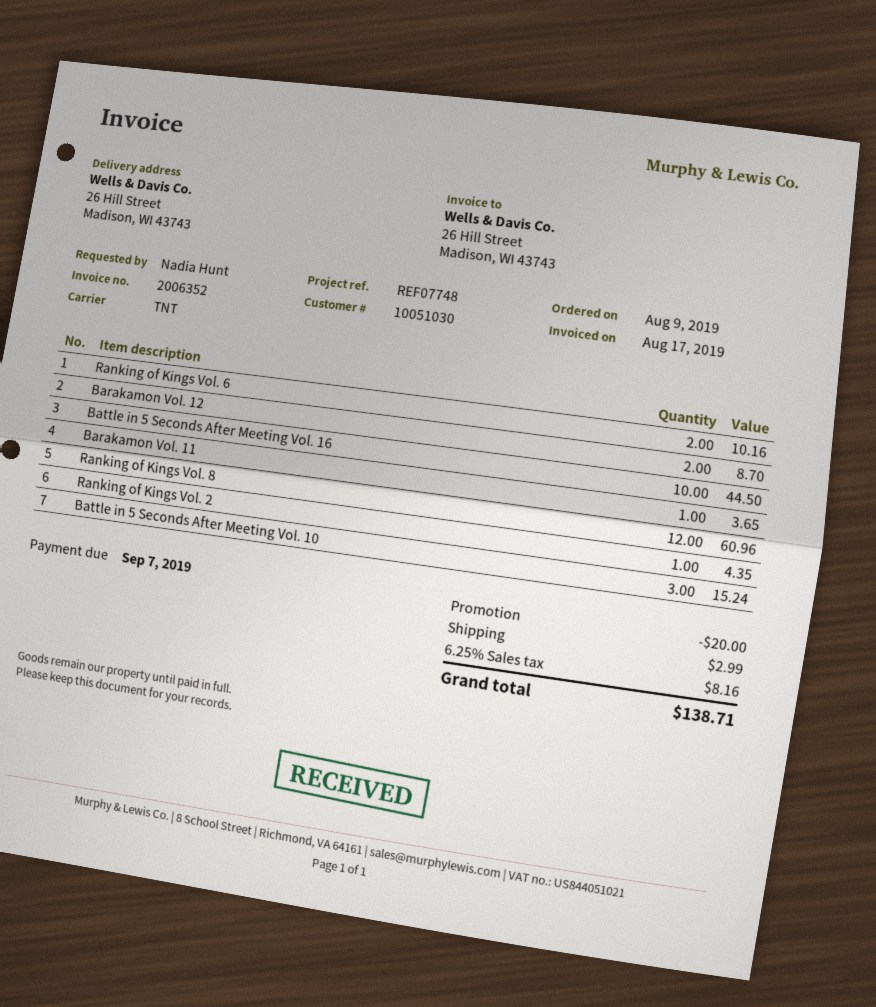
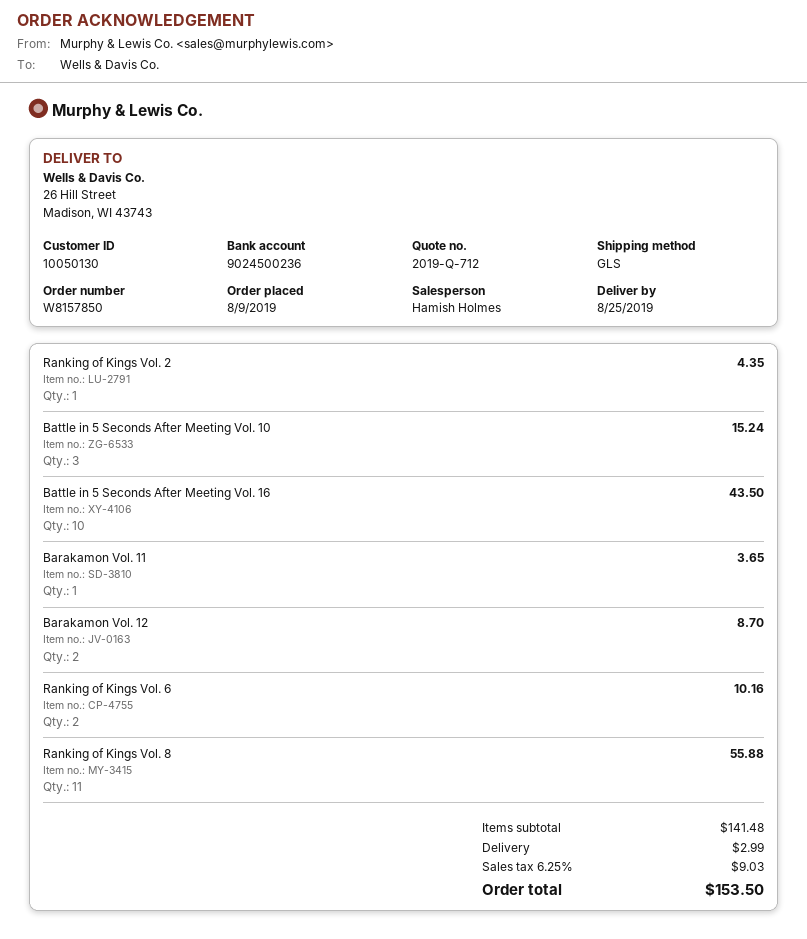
customer number: 10051030 -> 10050130
shipping method: TNT -> GLS
Battle in 5 Seconds After Meeting Vol. 16: 10 for 44.50 -> 10 for 43.50
Ranking of Kings Vol. 8: 12 for 60.96 -> 11 for 55.88
discount: 20.00 -> none
tax: 6.25% = 8.16 -> 6.25% = 9.03
total: 138.71 -> 153.50

